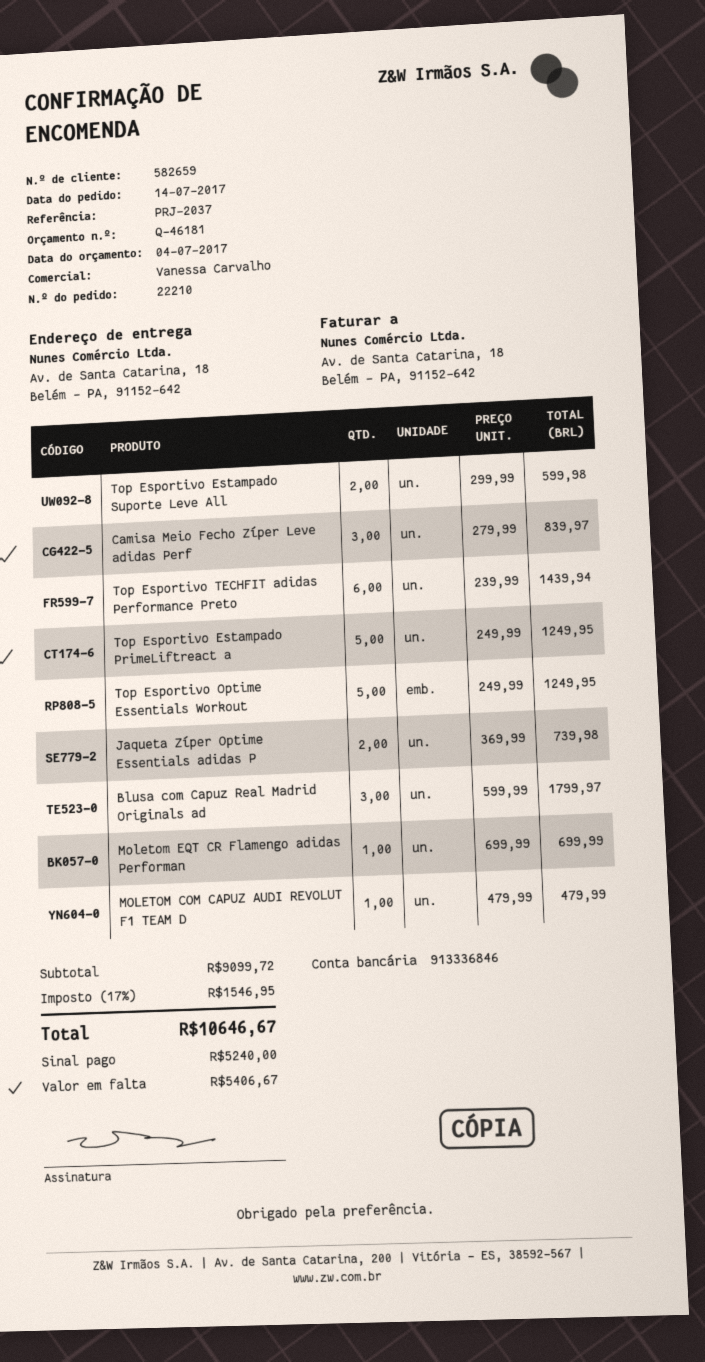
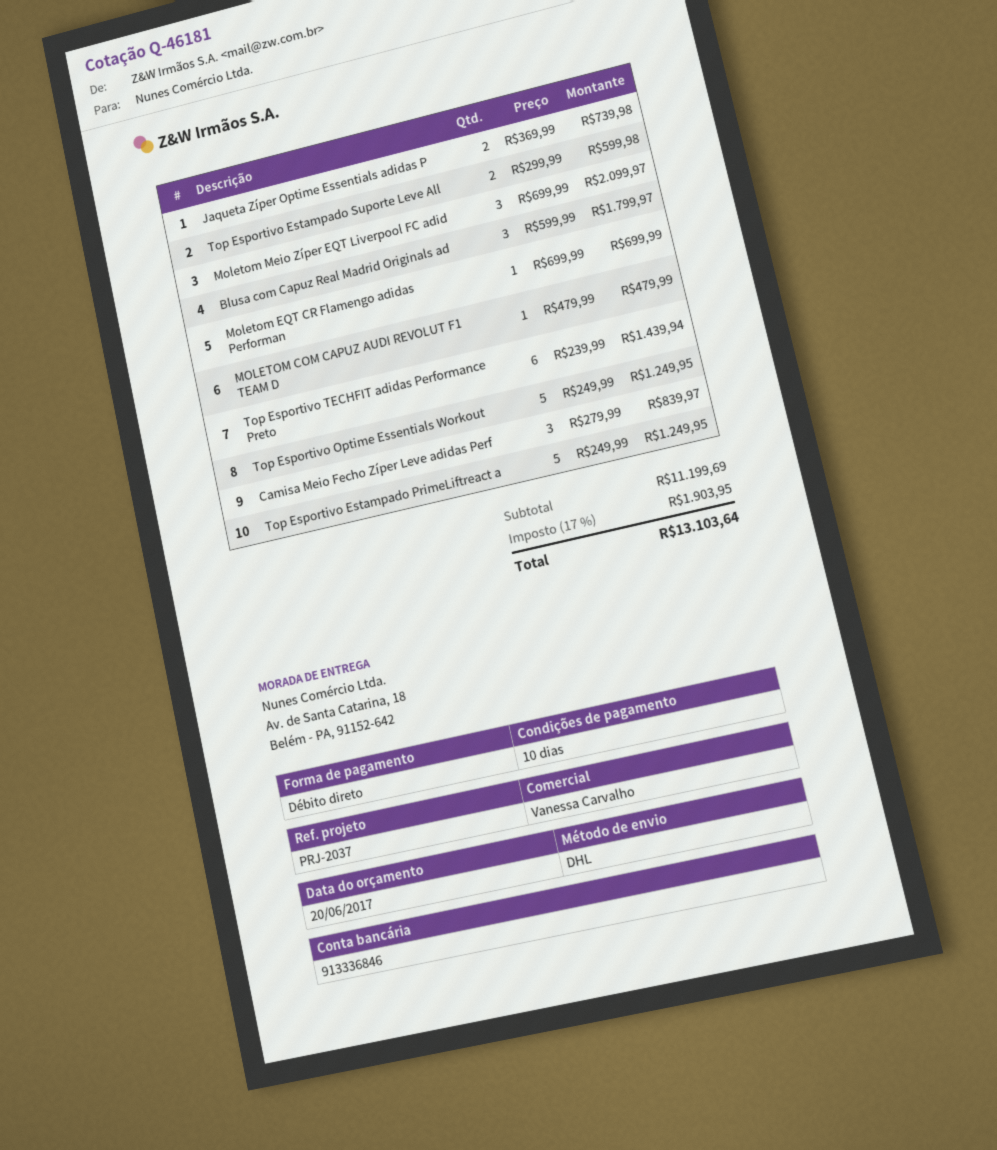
quote date: 2017-07-04 -> 2017-06-20
Moletom Meio Zíper EQT Liverpool FC adid: none -> 3 x 699.99 = 2099.97
subtotal: 9099.72 -> 11199.69
tax: 17% = 1546.95 -> 17% = 1903.95
total: 10646.67 -> 13103.64

